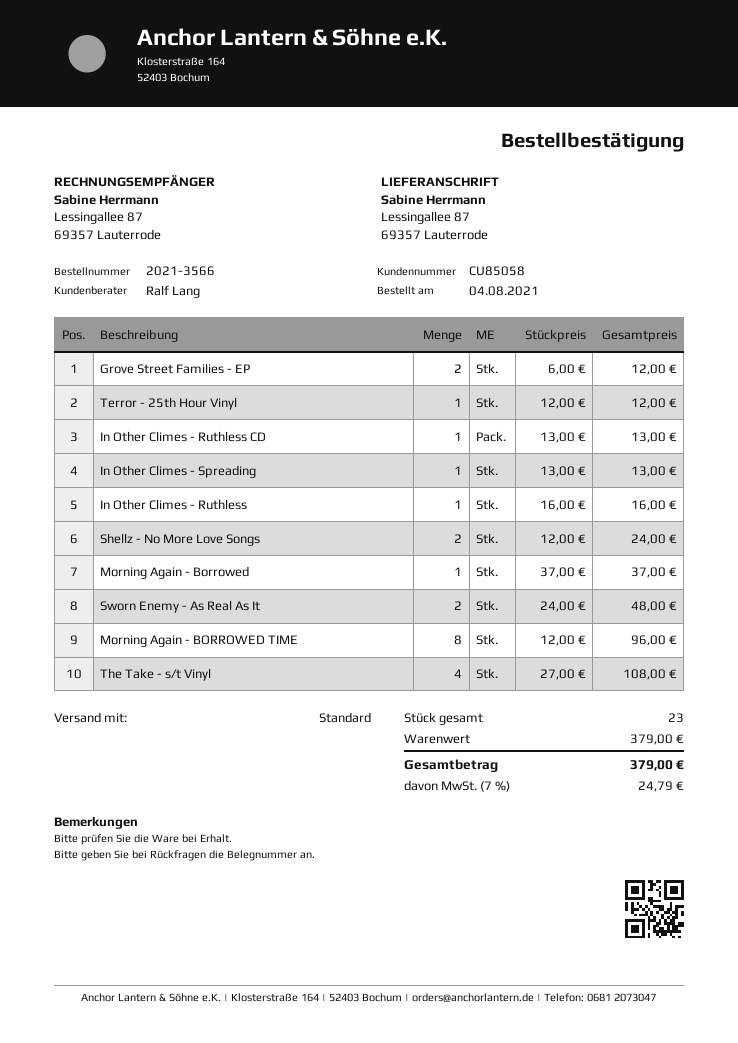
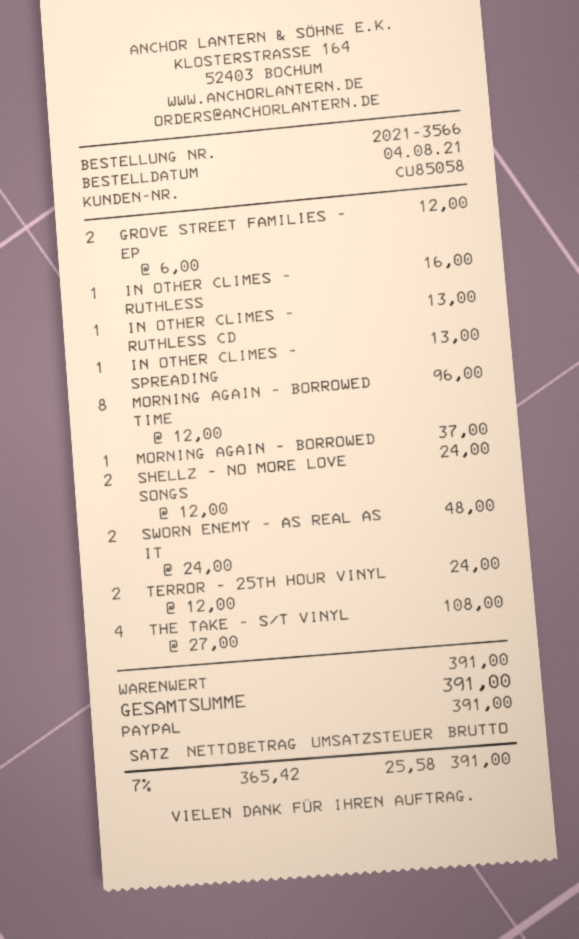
Terror - 25th Hour Vinyl: 1 x 12.00 = 12.00 -> 2 x 12.00 = 24.00
subtotal: 379.00 -> 391.00
tax: 7% = 24.79 -> 7% = 25.58
total: 379.00 -> 391.00

